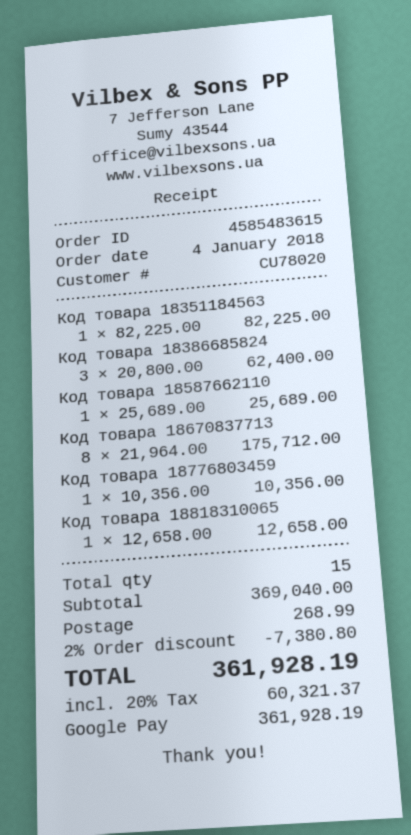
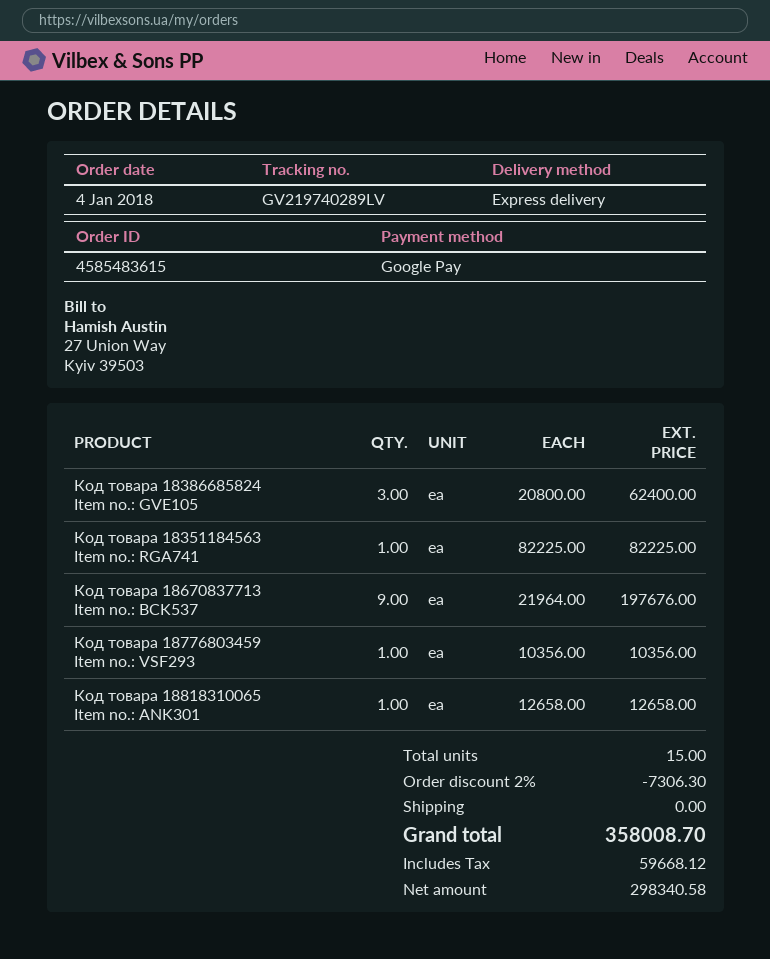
Код товара 18587662110: 1 x 25689.00 = 25689.00 -> none
Код товара 18670837713: 8 x 21964.00 = 175712.00 -> 9 x 21964.00 = 197676.00
discount: 2% = 7380.80 -> 2% = 7306.30
shipping: 268.99 -> 0.00
tax: 60321.37 -> 59668.12
total: 361928.19 -> 358008.70

